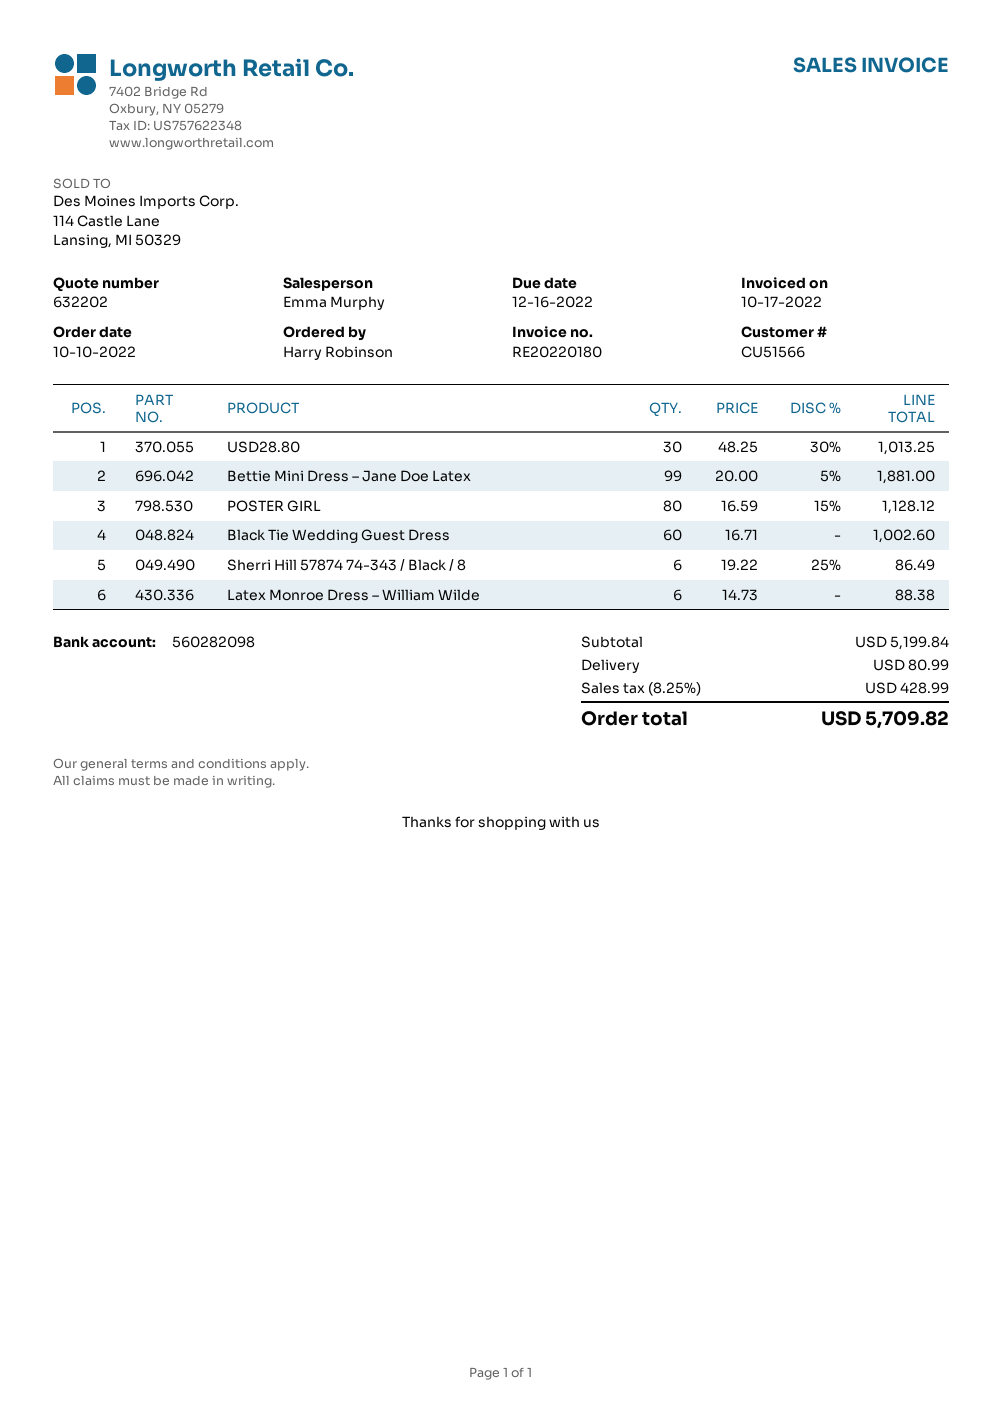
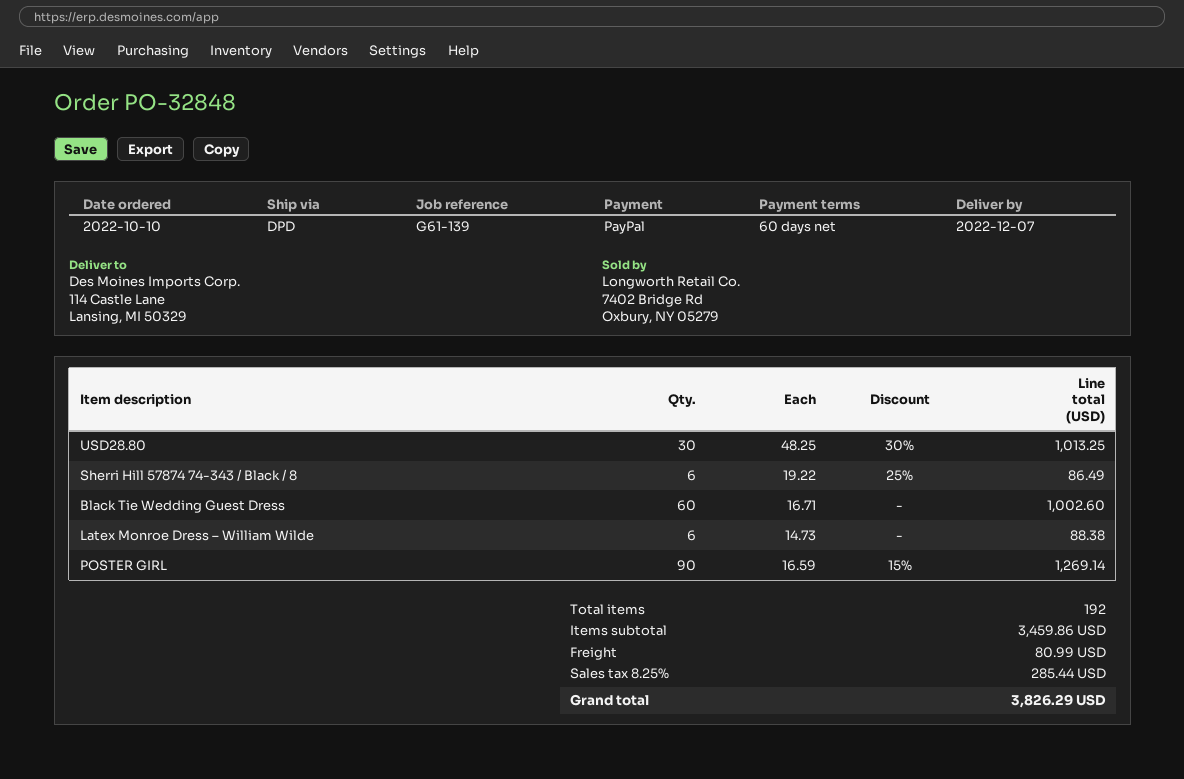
Bettie Mini Dress – Jane Doe Latex: 99 x 20.00 - 5% = 1881.00 -> none
POSTER GIRL: 80 x 16.59 - 15% = 1128.12 -> 90 x 16.59 - 15% = 1269.14
subtotal: 5199.84 -> 3459.86
tax: 8.25% = 428.99 -> 8.25% = 285.44
total: 5709.82 -> 3826.29

